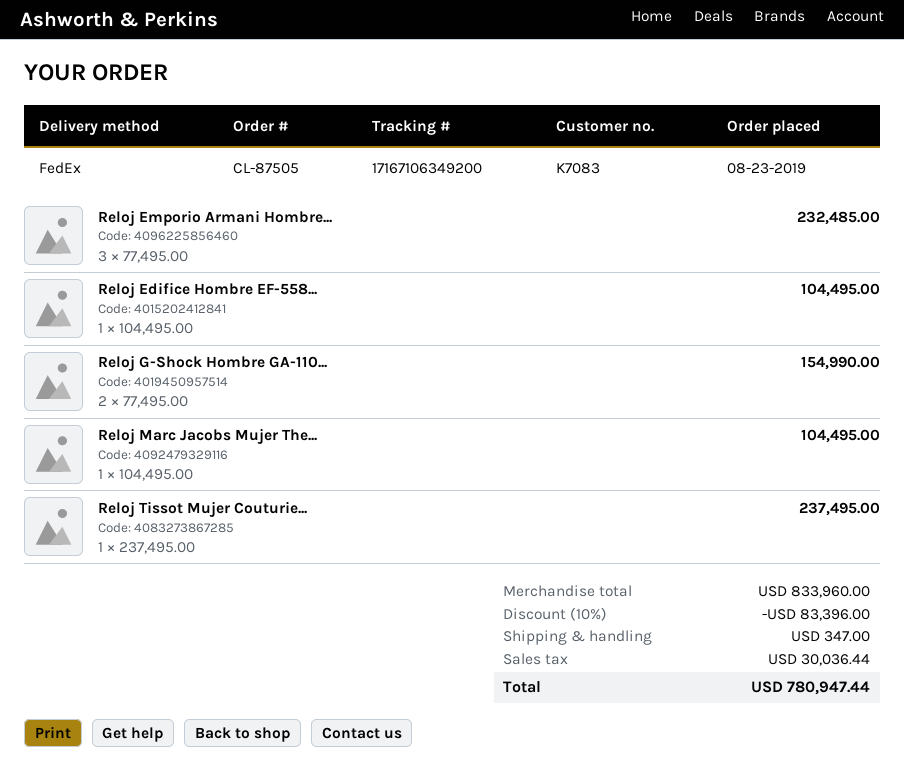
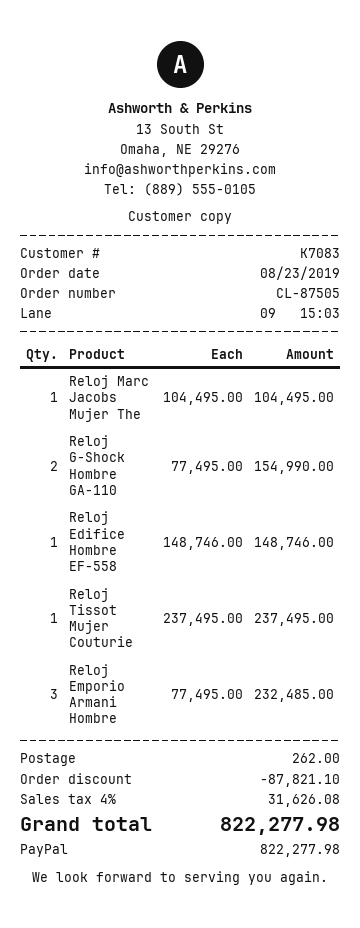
Reloj Edifice Hombre EF-558...: 1 x 104495.00 = 104495.00 -> 1 x 148746.00 = 148746.00
discount: 83396.00 -> 87821.10
shipping: 347.00 -> 262.00
tax: 30036.44 -> 31626.08
total: 780947.44 -> 822277.98

